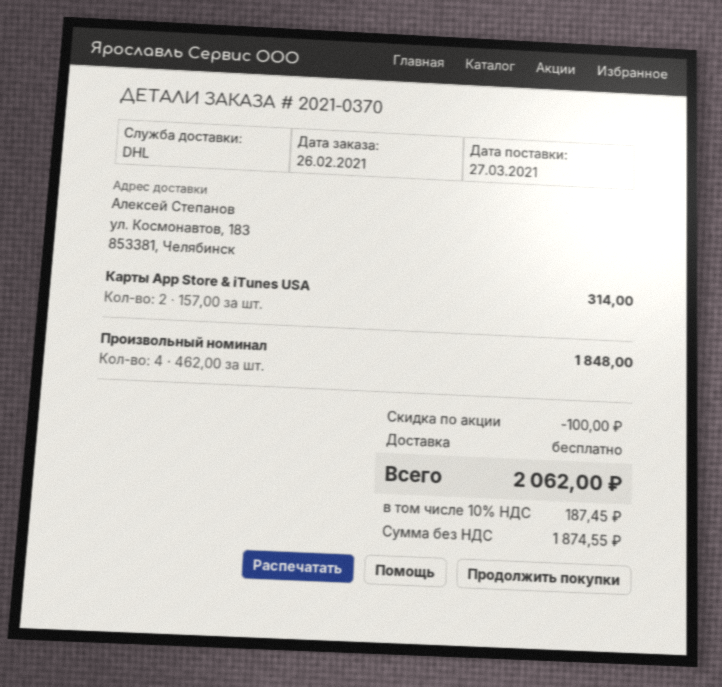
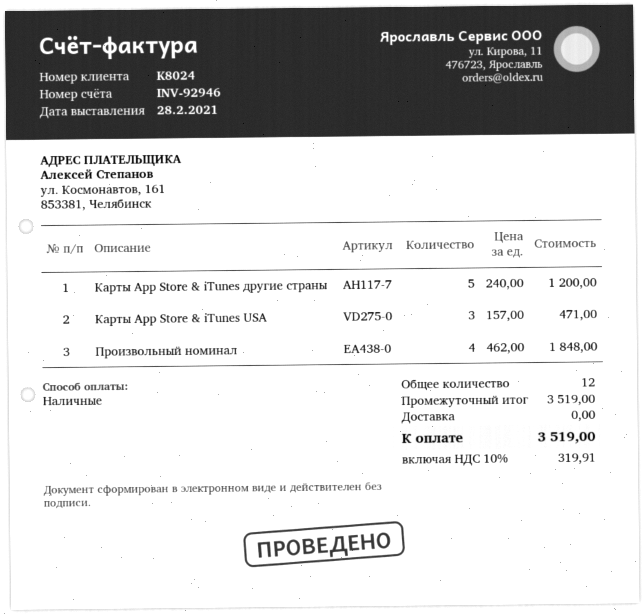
Карты App Store & iTunes USA: 2 x 157.00 = 314.00 -> 3 x 157.00 = 471.00
Карты App Store & iTunes другие страны: none -> 5 x 240.00 = 1200.00
discount: 100.00 -> none
tax: 10% = 187.45 -> 10% = 319.91
total: 2062.00 -> 3519.00

